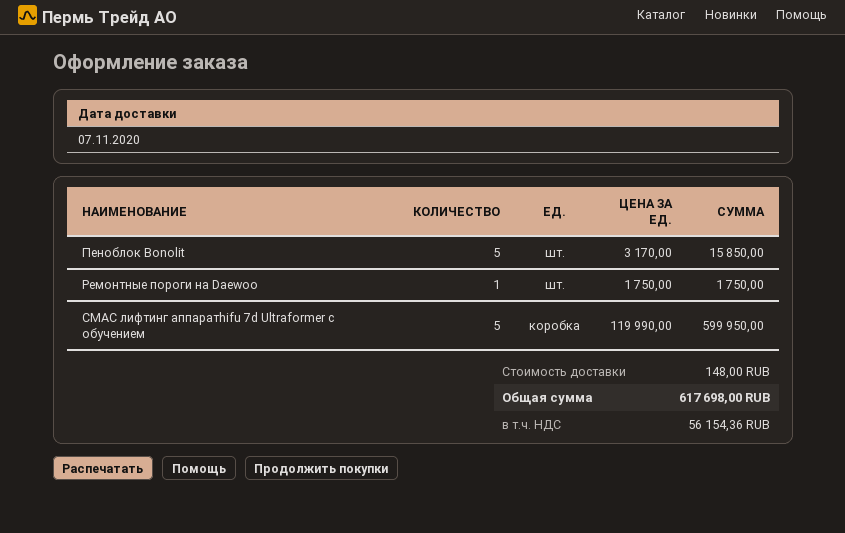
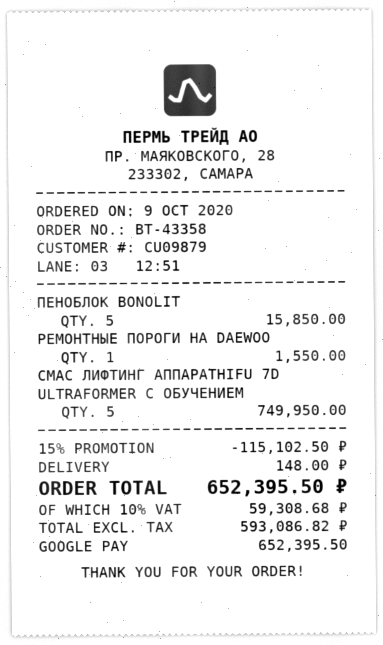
Ремонтные пороги на Daewoo: 1 for 1750.00 -> 1 for 1550.00
СМАС лифтинг аппаратhifu 7d Ultraformer с обучением: 5 for 599950.00 -> 5 for 749950.00
discount: none -> 15% = 115102.50
tax: 56154.36 -> 59308.68
total: 617698.00 -> 652395.50

